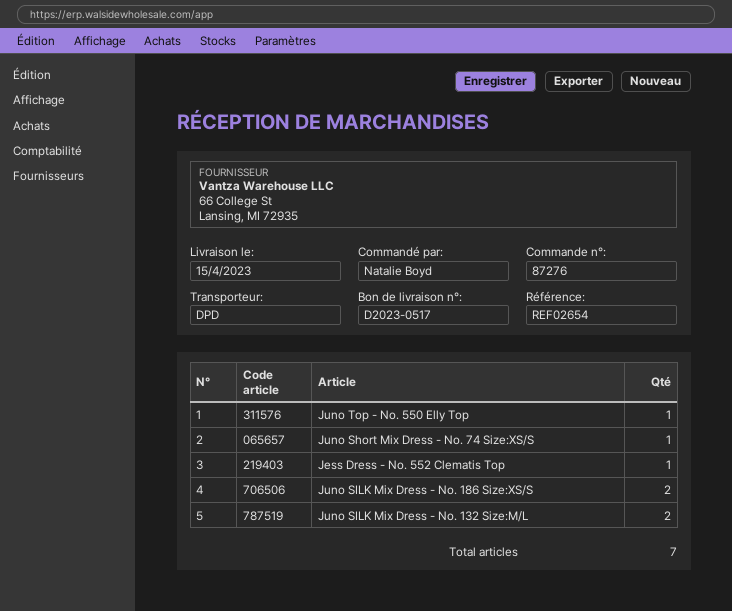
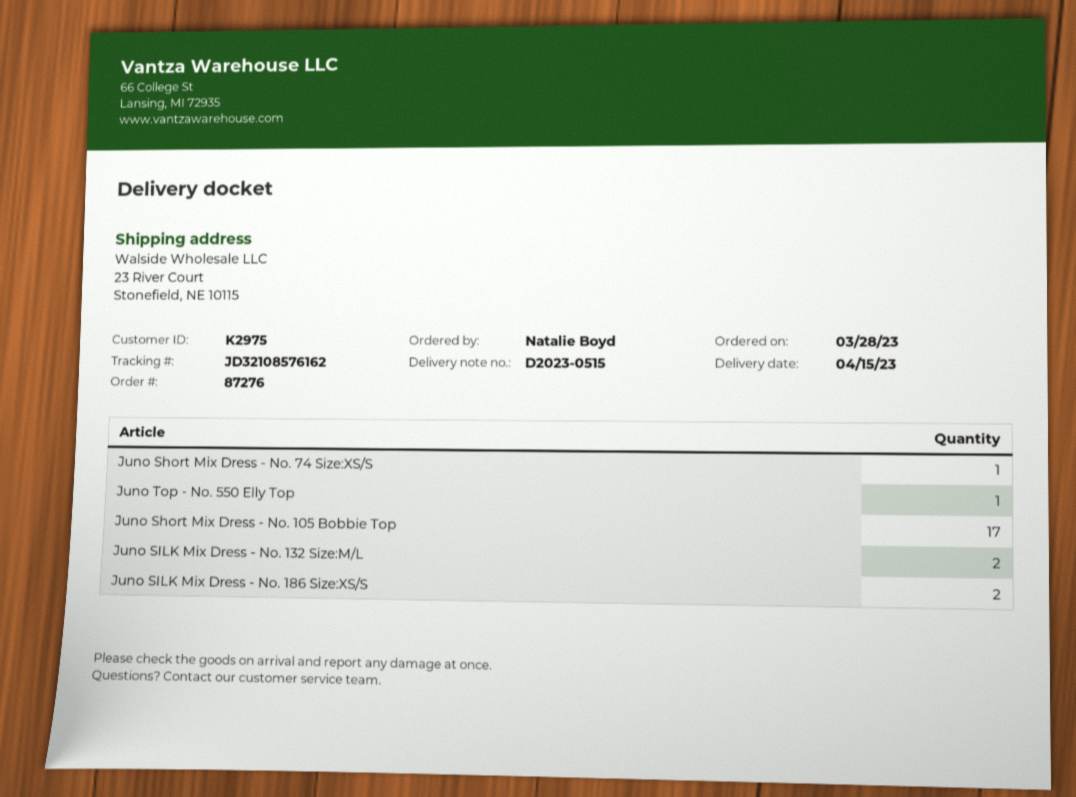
delivery note number: D2023-0517 -> D2023-0515
Jess Dress - No. 552 Clematis Top: 1 -> none
Juno Short Mix Dress - No. 105 Bobbie Top: none -> 17

